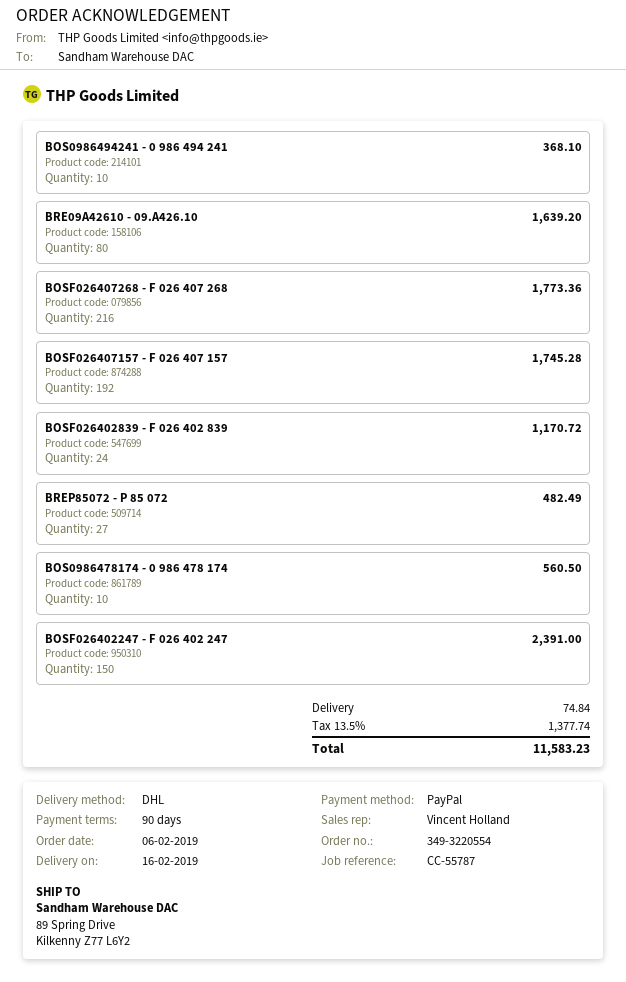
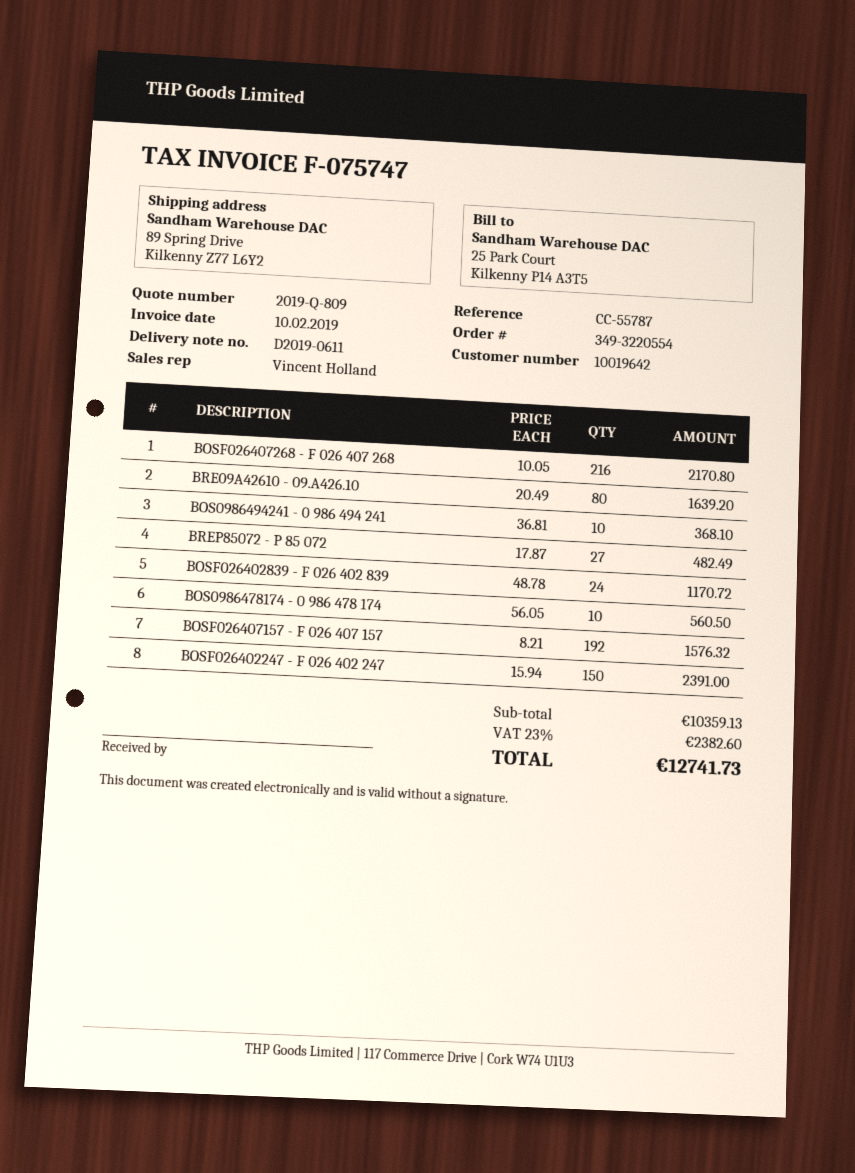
BOSF026407268 - F 026 407 268: 216 for 1773.36 -> 216 for 2170.80
BOSF026407157 - F 026 407 157: 192 for 1745.28 -> 192 for 1576.32
shipping: 74.84 -> none
tax: 13.5% = 1377.74 -> 23% = 2382.60
total: 11583.23 -> 12741.73

